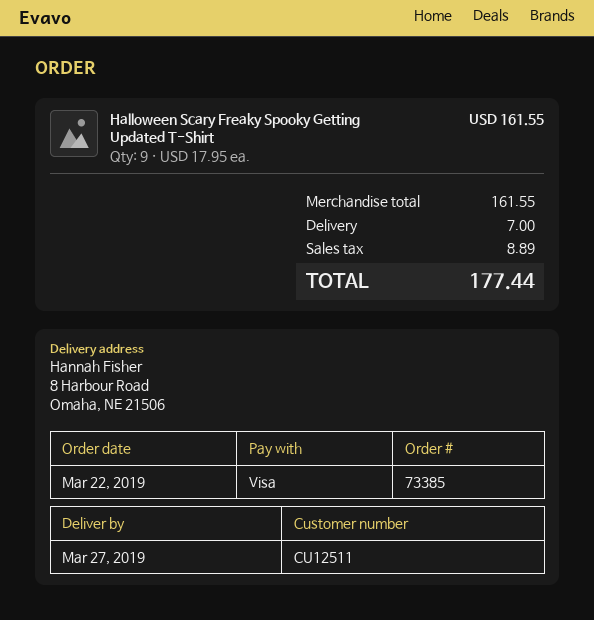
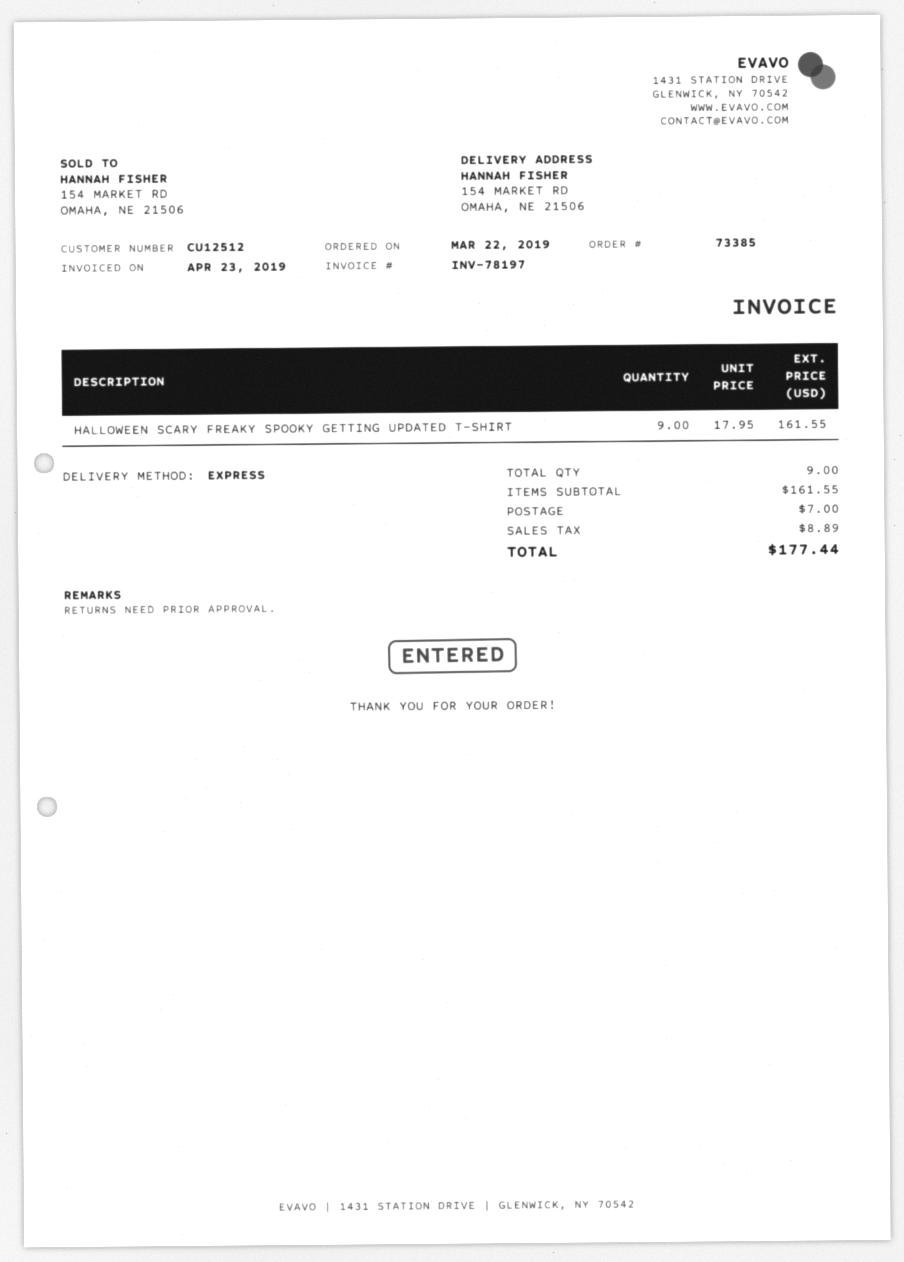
customer number: CU12511 -> CU12512
ship to: 8 Harbour Road, Omaha, NE 21506 -> 154 MARKET RD, OMAHA, NE 21506

